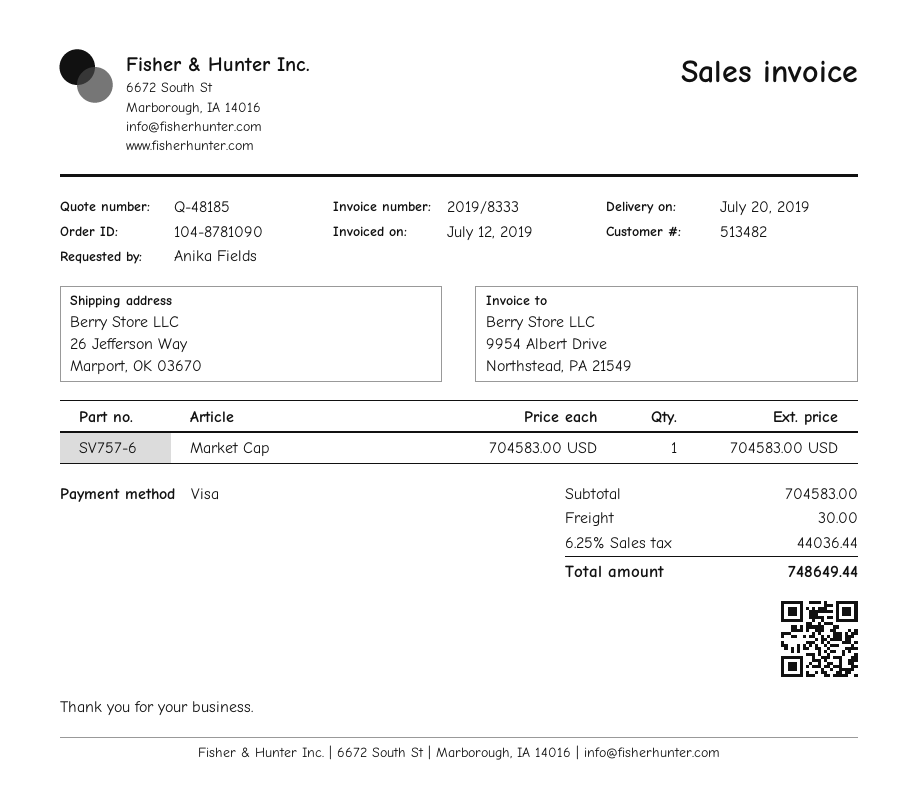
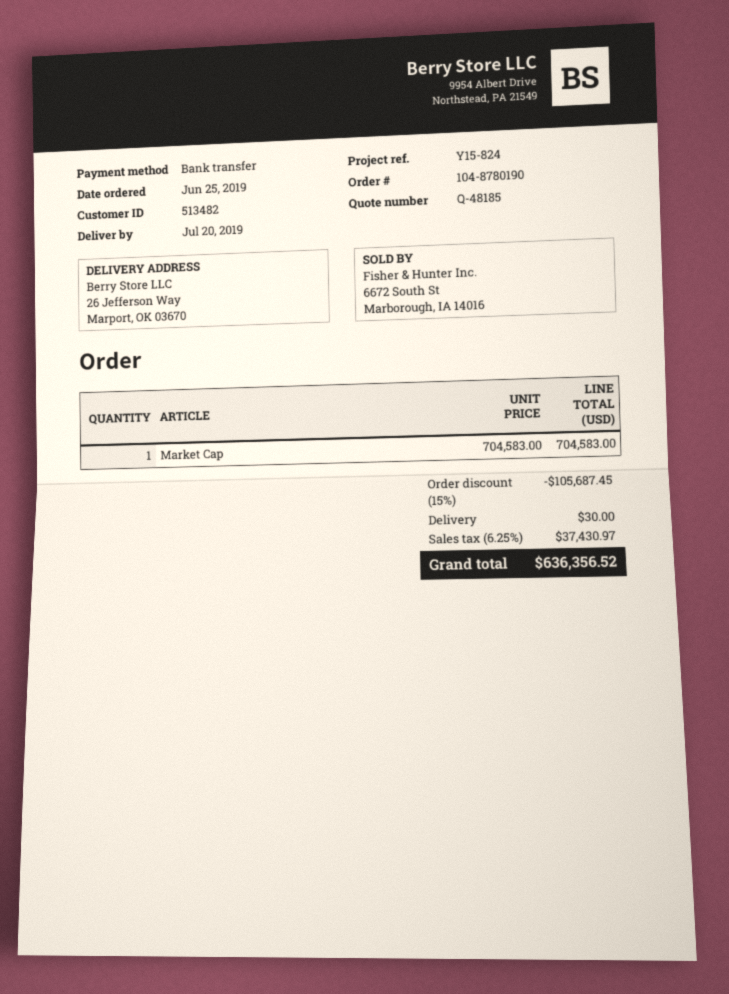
order number: 104-8781090 -> 104-8780190
payment method: Visa -> bank transfer
discount: none -> 15% = 105687.45
tax: 6.25% = 44036.44 -> 6.25% = 37430.97
total: 748649.44 -> 636356.52

